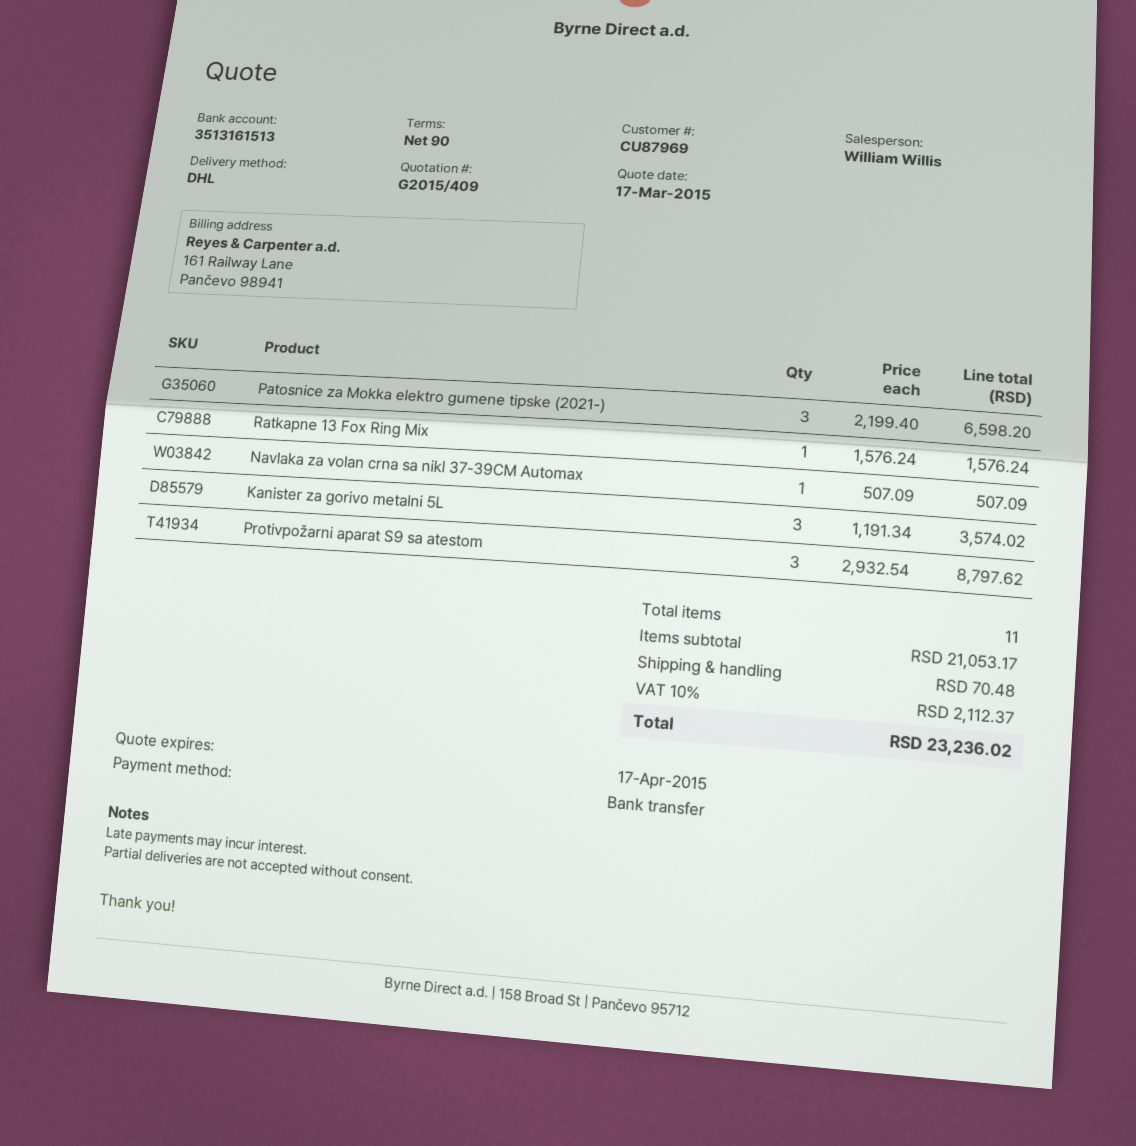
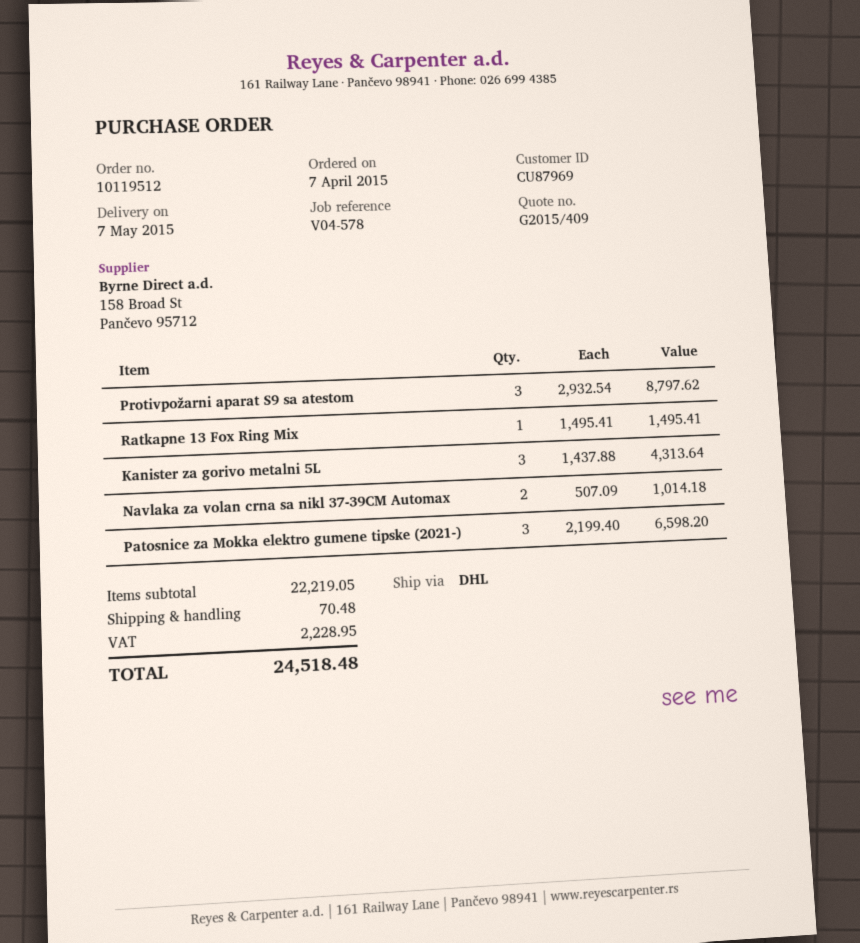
Ratkapne 13 Fox Ring Mix: 1 x 1576.24 = 1576.24 -> 1 x 1495.41 = 1495.41
Navlaka za volan crna sa nikl 37-39CM Automax: 1 x 507.09 = 507.09 -> 2 x 507.09 = 1014.18
Kanister za gorivo metalni 5L: 3 x 1191.34 = 3574.02 -> 3 x 1437.88 = 4313.64
subtotal: 21053.17 -> 22219.05
tax: 2112.37 -> 2228.95
total: 23236.02 -> 24518.48

